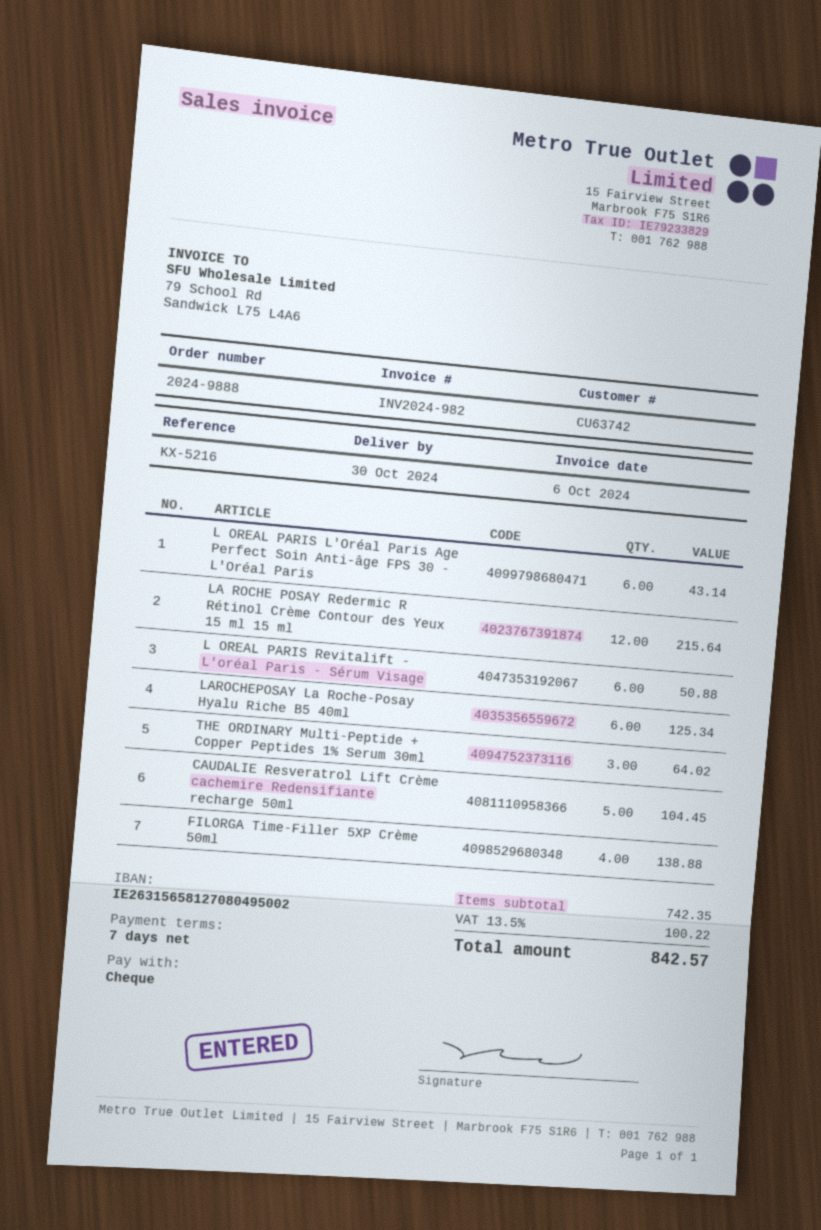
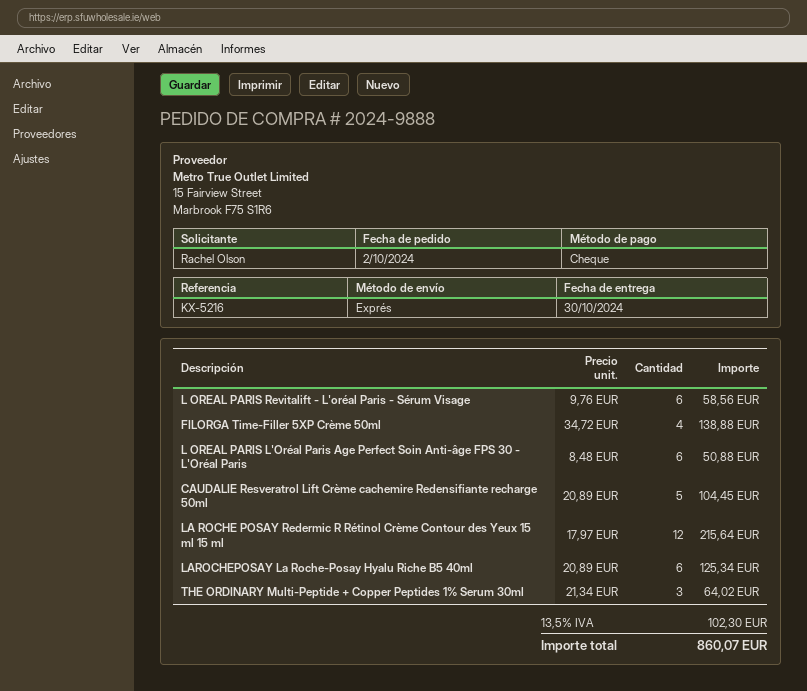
L OREAL PARIS L'Oréal Paris Age Perfect Soin Anti-âge FPS 30 - L'Oréal Paris: 6 for 43.14 -> 6 for 50.88
L OREAL PARIS Revitalift - L'oréal Paris - Sérum Visage: 6 for 50.88 -> 6 for 58.56
tax: 13.5% = 100.22 -> 13.5% = 102.30
total: 842.57 -> 860.07

